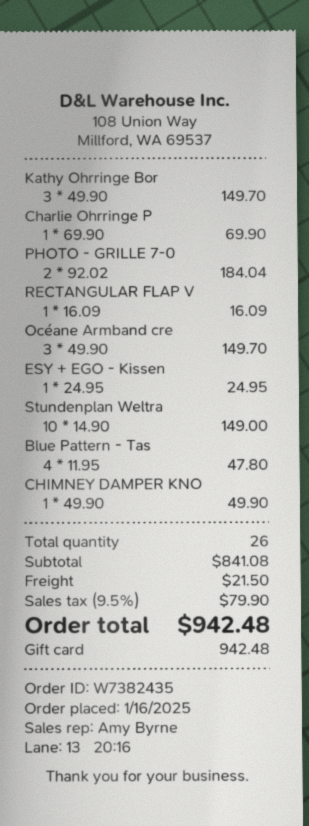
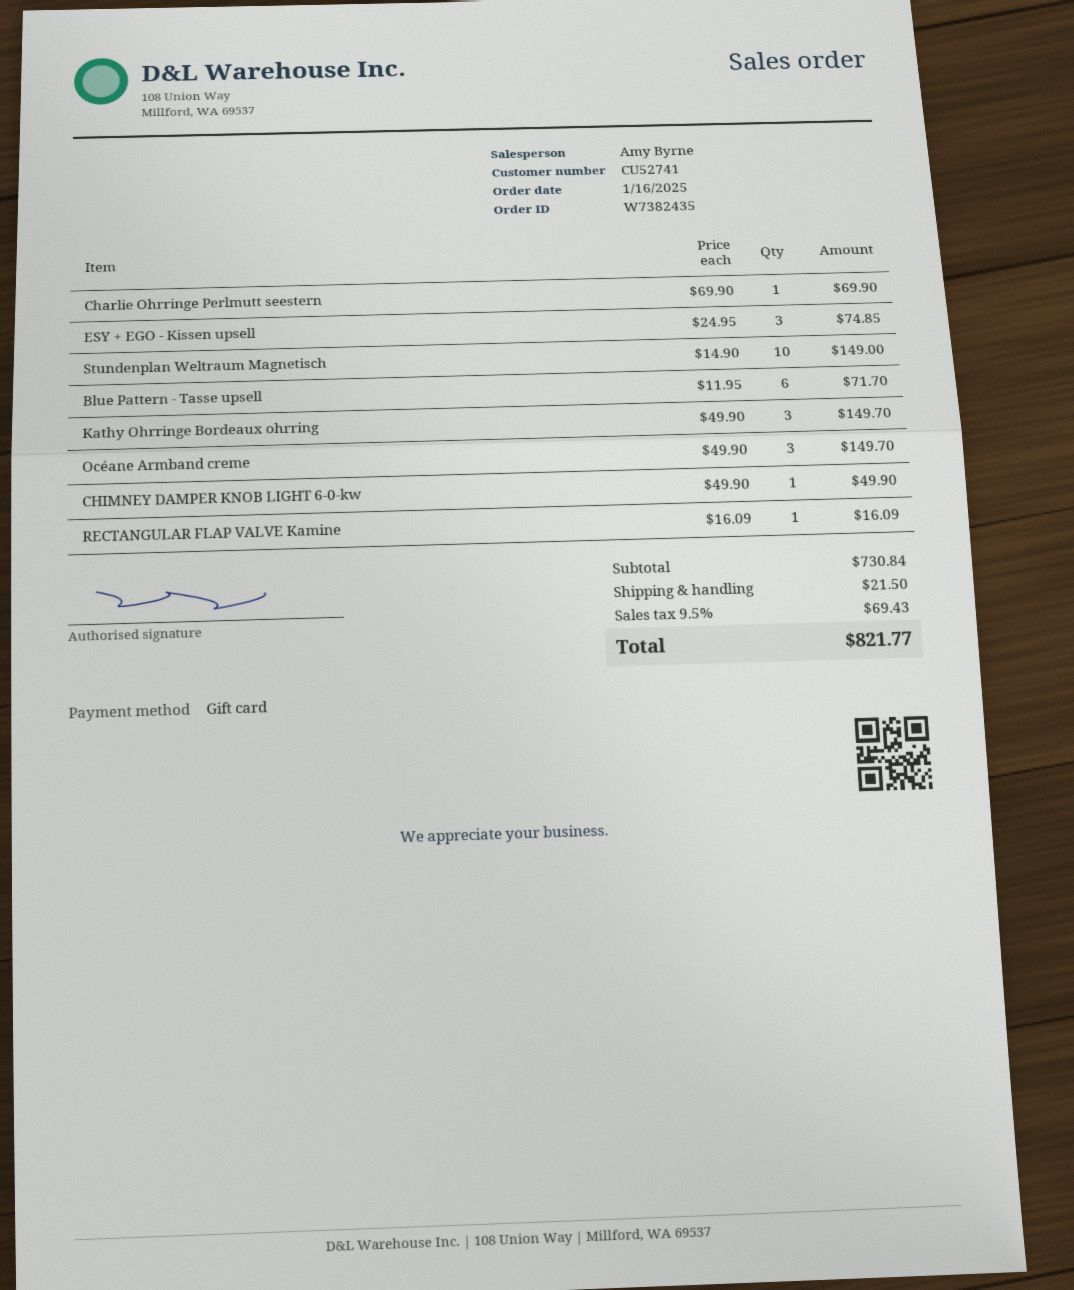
PHOTO - GRILLE 7-0: 2 x 92.02 = 184.04 -> none
ESY + EGO - Kissen: 1 x 24.95 = 24.95 -> 3 x 24.95 = 74.85
Blue Pattern - Tas: 4 x 11.95 = 47.80 -> 6 x 11.95 = 71.70
subtotal: 841.08 -> 730.84
tax: 9.5% = 79.90 -> 9.5% = 69.43
total: 942.48 -> 821.77

